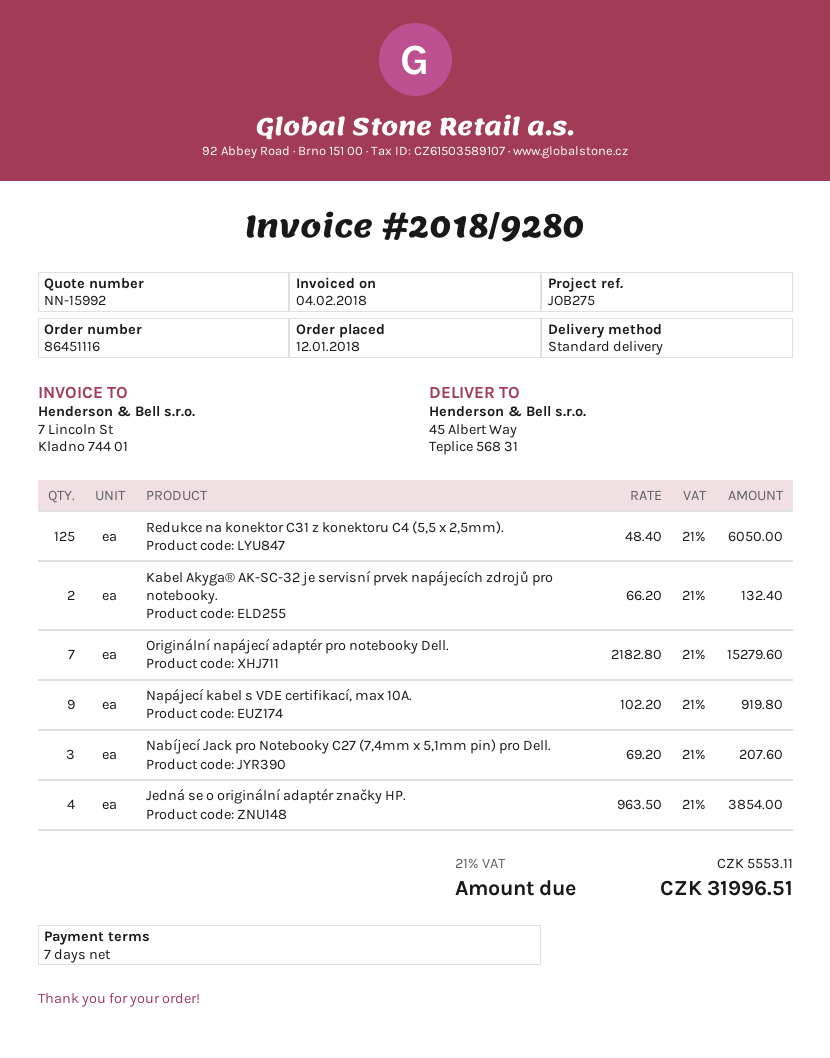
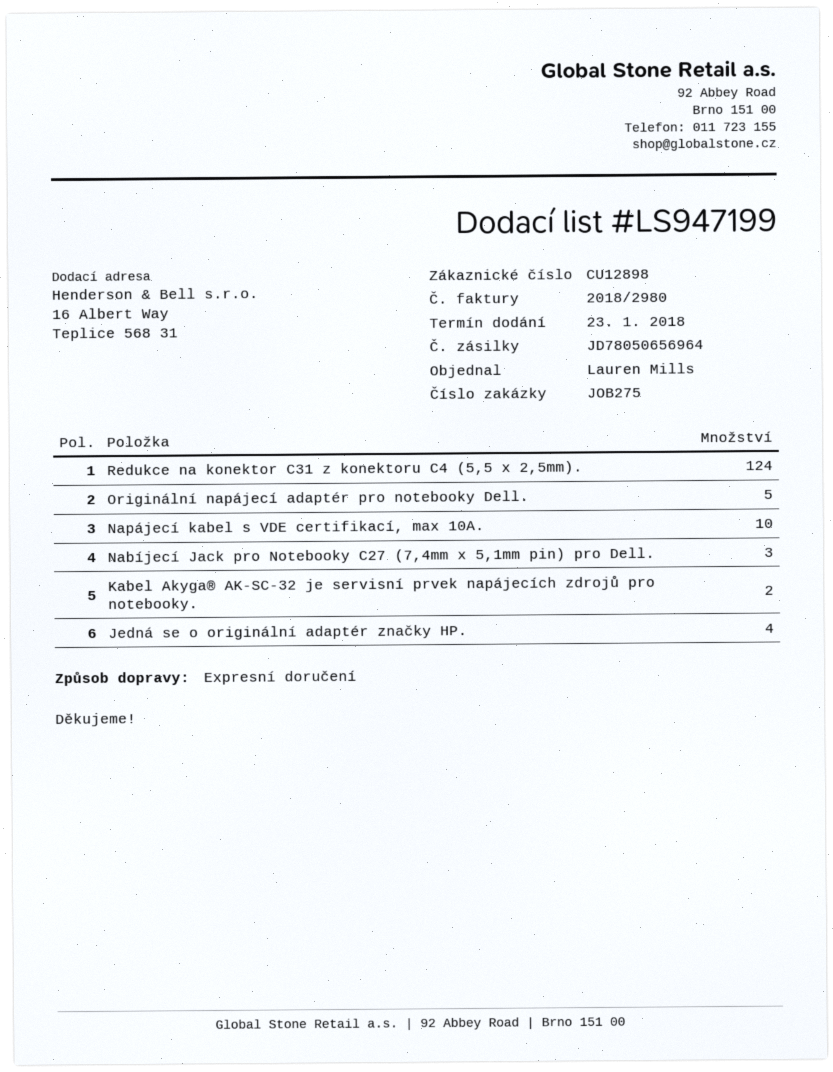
invoice number: 2018/9280 -> 2018/2980
shipping method: standard -> express
ship to: 45 Albert Way, Teplice 568 31 -> 16 Albert Way, Teplice 568 31
Redukce na konektor C31 z konektoru C4 (5,5 x 2,5mm).: 125 -> 124
Originální napájecí adaptér pro notebooky Dell.: 7 -> 5
Napájecí kabel s VDE certifikací, max 10A.: 9 -> 10

